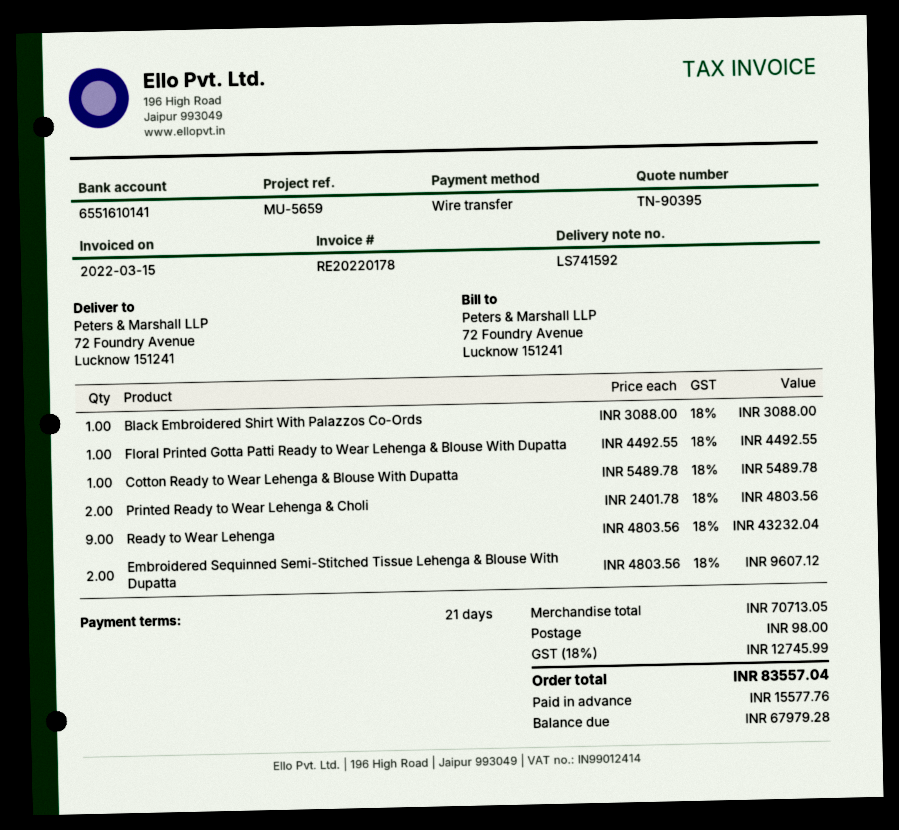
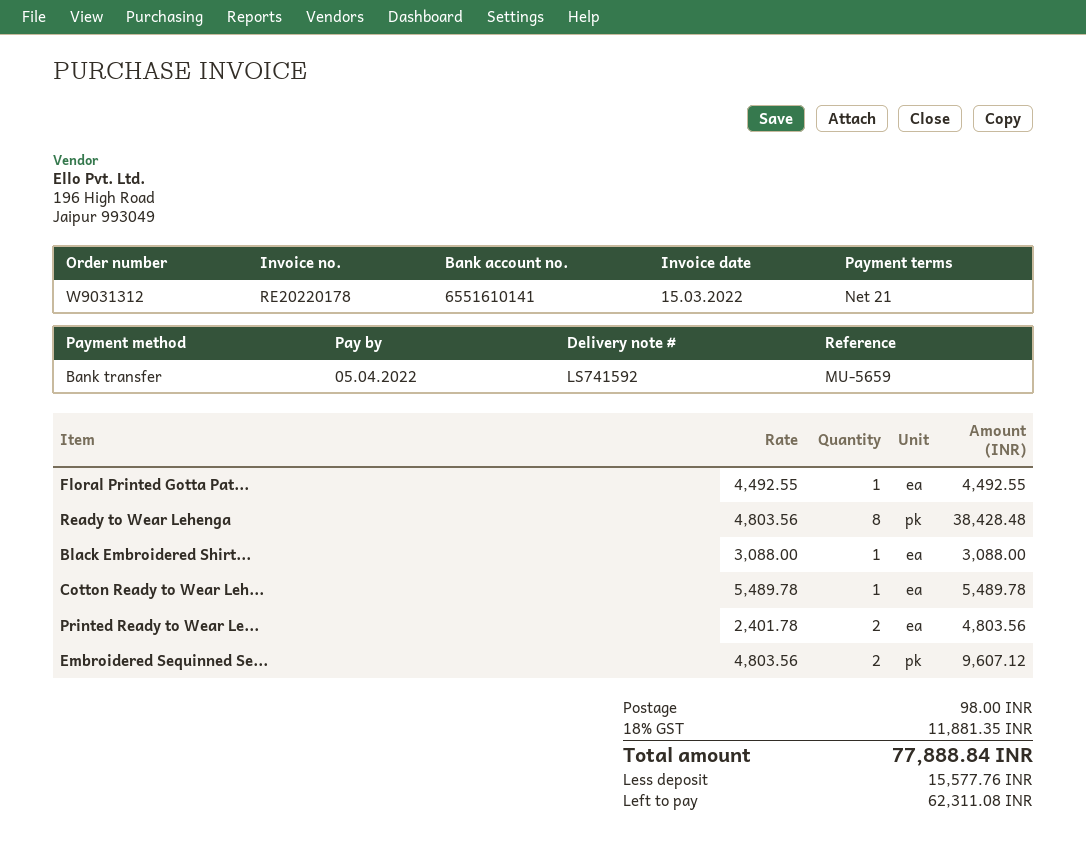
Ready to Wear Lehenga: 9 x 4803.56 = 43232.04 -> 8 x 4803.56 = 38428.48
tax: 18% = 12745.99 -> 18% = 11881.35
total: 83557.04 -> 77888.84
balance: 67979.28 -> 62311.08

